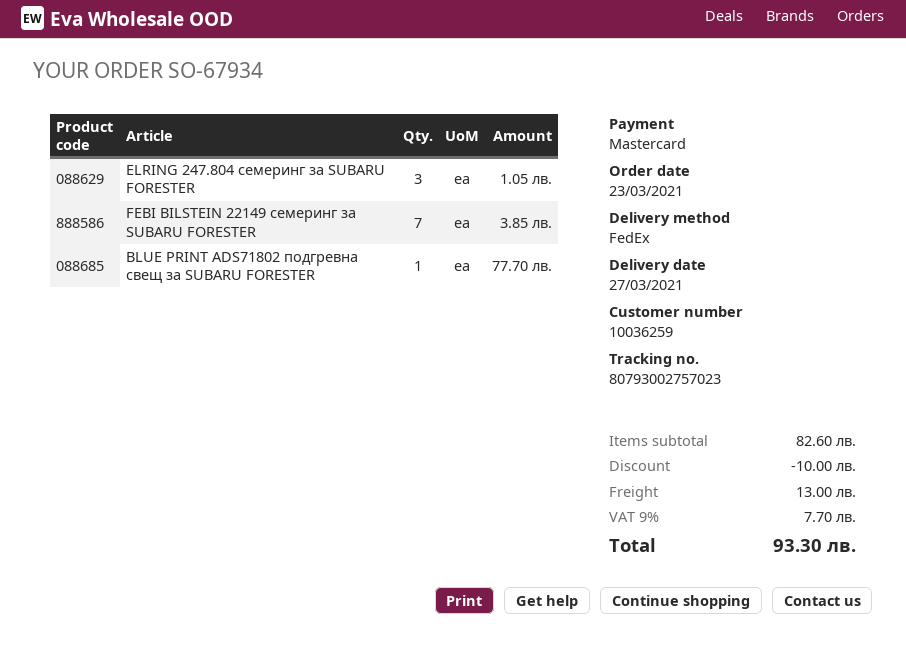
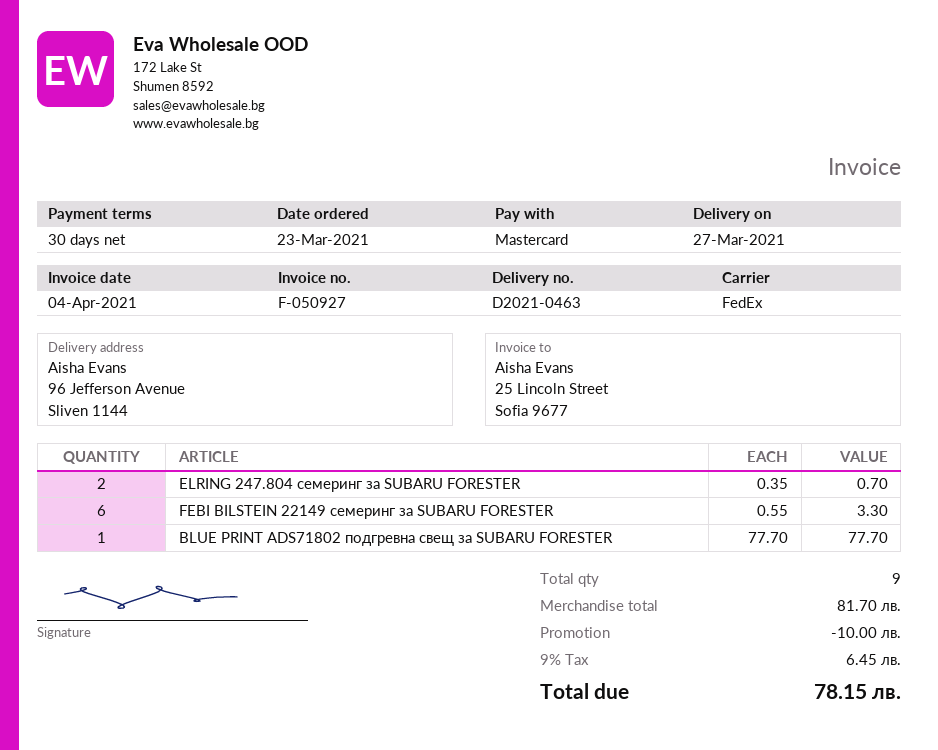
ELRING 247.804 семеринг за SUBARU FORESTER: 3 for 1.05 -> 2 for 0.70
FEBI BILSTEIN 22149 семеринг за SUBARU FORESTER: 7 for 3.85 -> 6 for 3.30
subtotal: 82.60 -> 81.70
shipping: 13.00 -> none
tax: 9% = 7.70 -> 9% = 6.45
total: 93.30 -> 78.15

